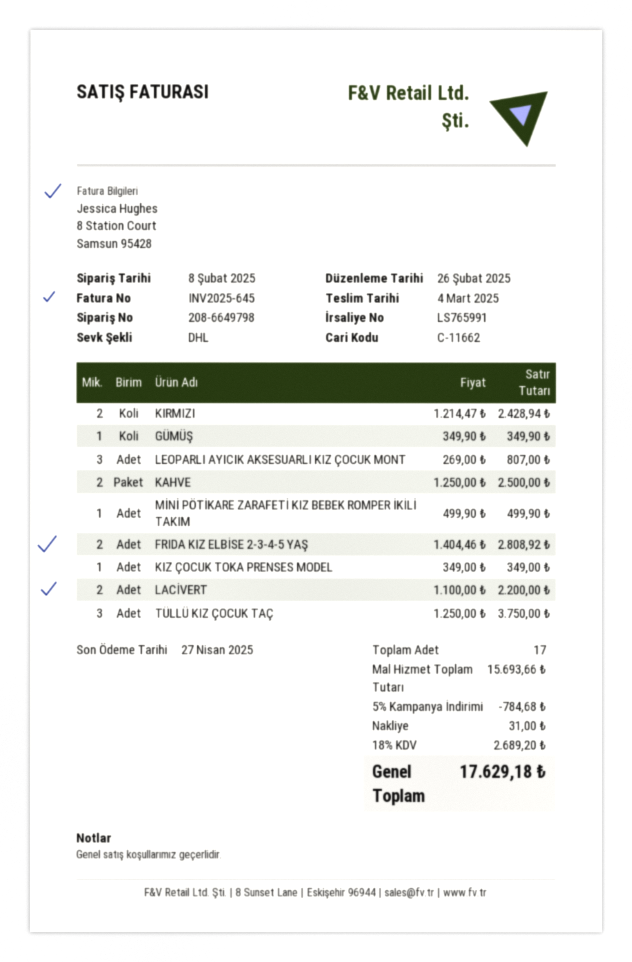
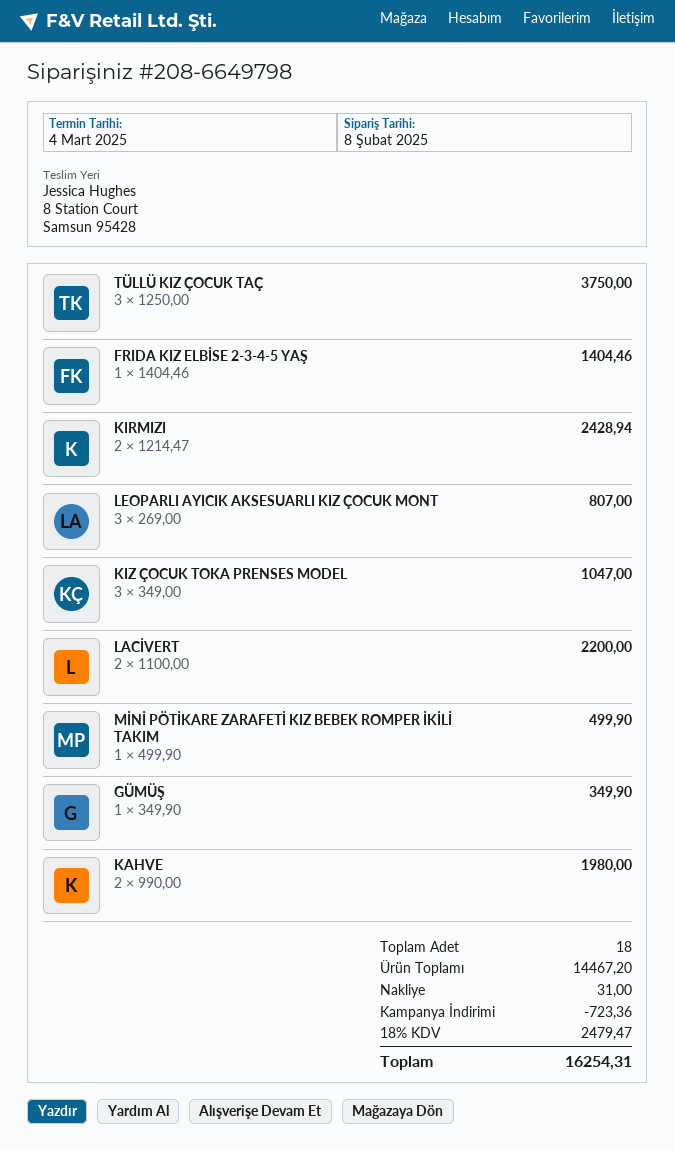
KAHVE: 2 x 1250.00 = 2500.00 -> 2 x 990.00 = 1980.00
FRIDA KIZ ELBİSE 2-3-4-5 YAŞ: 2 x 1404.46 = 2808.92 -> 1 x 1404.46 = 1404.46
KIZ ÇOCUK TOKA PRENSES MODEL: 1 x 349.00 = 349.00 -> 3 x 349.00 = 1047.00
total quantity: 17 -> 18
subtotal: 15693.66 -> 14467.20
discount: 784.68 -> 723.36
tax: 18% = 2689.20 -> 18% = 2479.47
total: 17629.18 -> 16254.31

